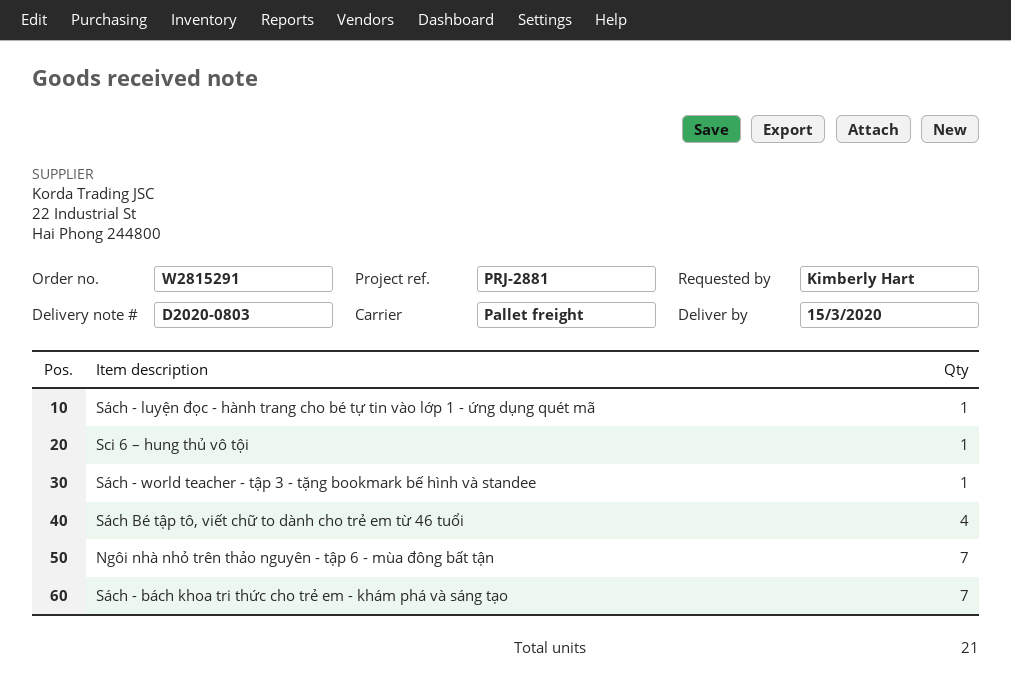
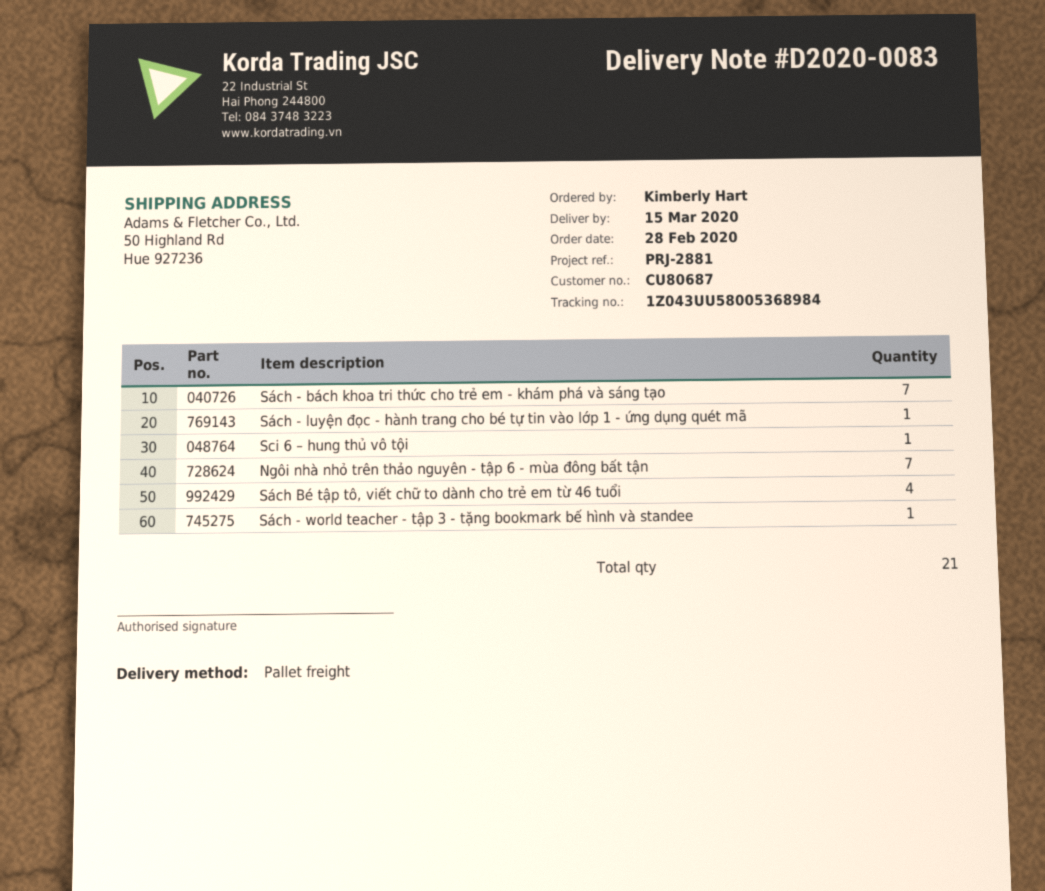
delivery note number: D2020-0803 -> D2020-0083

